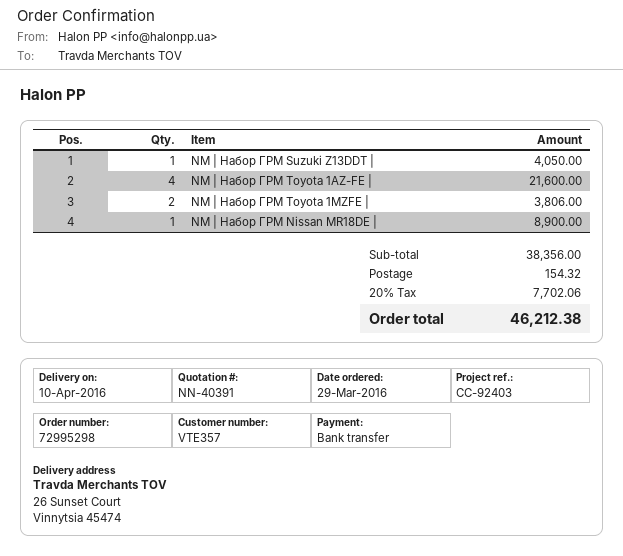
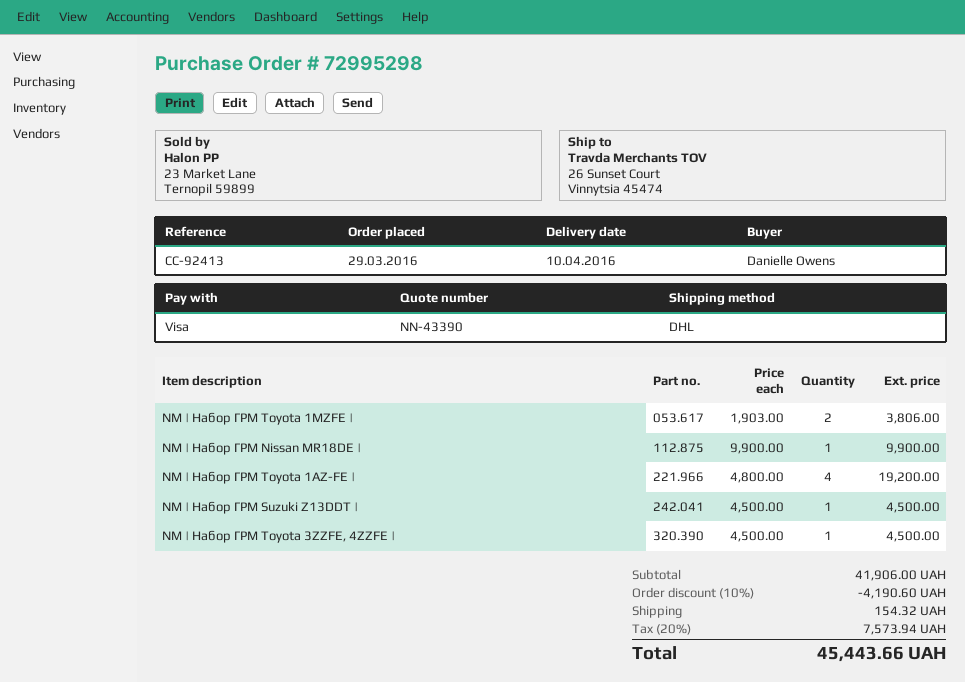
quote number: NN-40391 -> NN-43390
reference: CC-92403 -> CC-92413
payment method: bank transfer -> Visa
NM | Набор ГРМ Suzuki Z13DDT |: 1 for 4050.00 -> 1 for 4500.00
NM | Набор ГРМ Toyota 1AZ-FE |: 4 for 21600.00 -> 4 for 19200.00
NM | Набор ГРМ Nissan MR18DE |: 1 for 8900.00 -> 1 for 9900.00
NM | Набор ГРМ Toyota 3ZZFE, 4ZZFE |: none -> 1 for 4500.00
subtotal: 38356.00 -> 41906.00
discount: none -> 10% = 4190.60
tax: 20% = 7702.06 -> 20% = 7573.94
total: 46212.38 -> 45443.66

